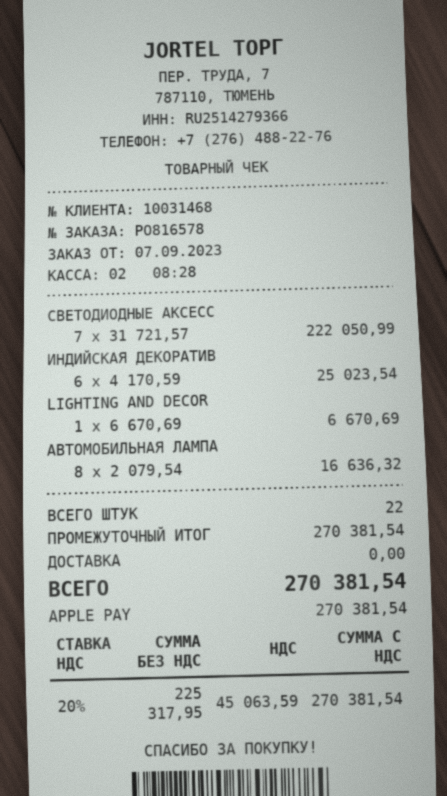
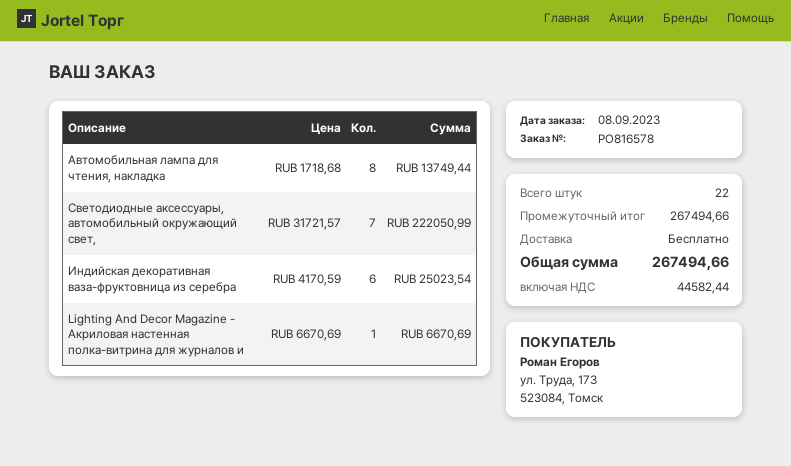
order date: 2023-09-07 -> 2023-09-08
АВТОМОБИЛЬНАЯ ЛАМПА: 8 x 2079.54 = 16636.32 -> 8 x 1718.68 = 13749.44
subtotal: 270381.54 -> 267494.66
tax: 45063.59 -> 44582.44
total: 270381.54 -> 267494.66

